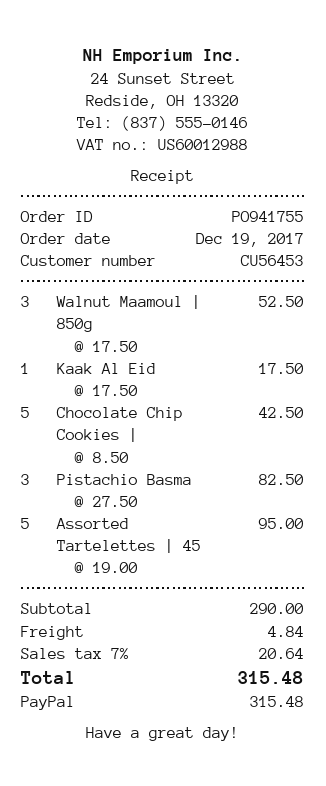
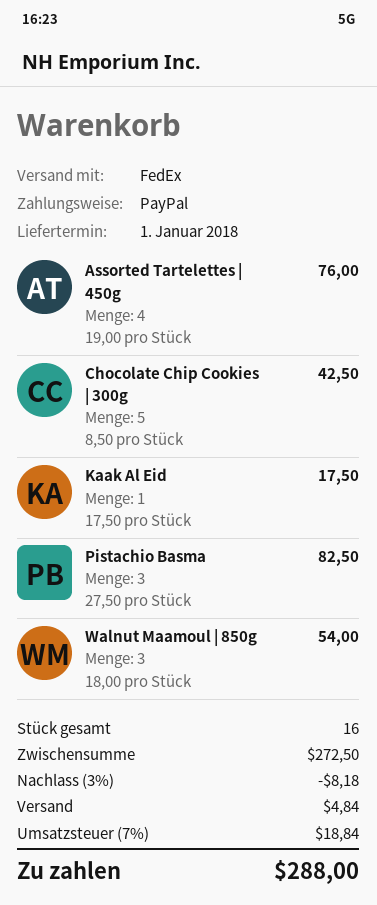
Walnut Maamoul | 850g: 3 x 17.50 = 52.50 -> 3 x 18.00 = 54.00
Assorted Tartelettes | 45: 5 x 19.00 = 95.00 -> 4 x 19.00 = 76.00
subtotal: 290.00 -> 272.50
discount: none -> 3% = 8.18
tax: 7% = 20.64 -> 7% = 18.84
total: 315.48 -> 288.00

